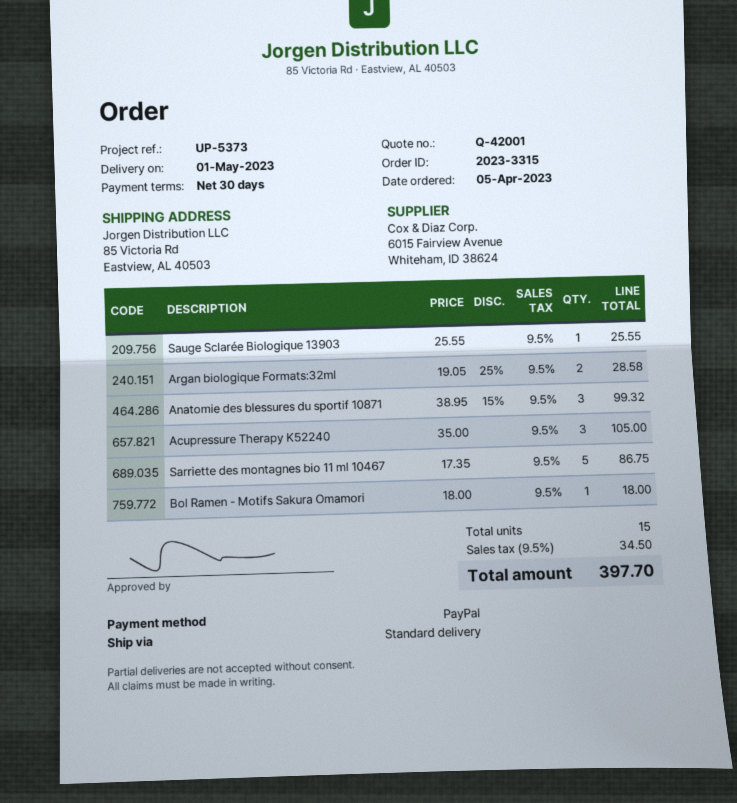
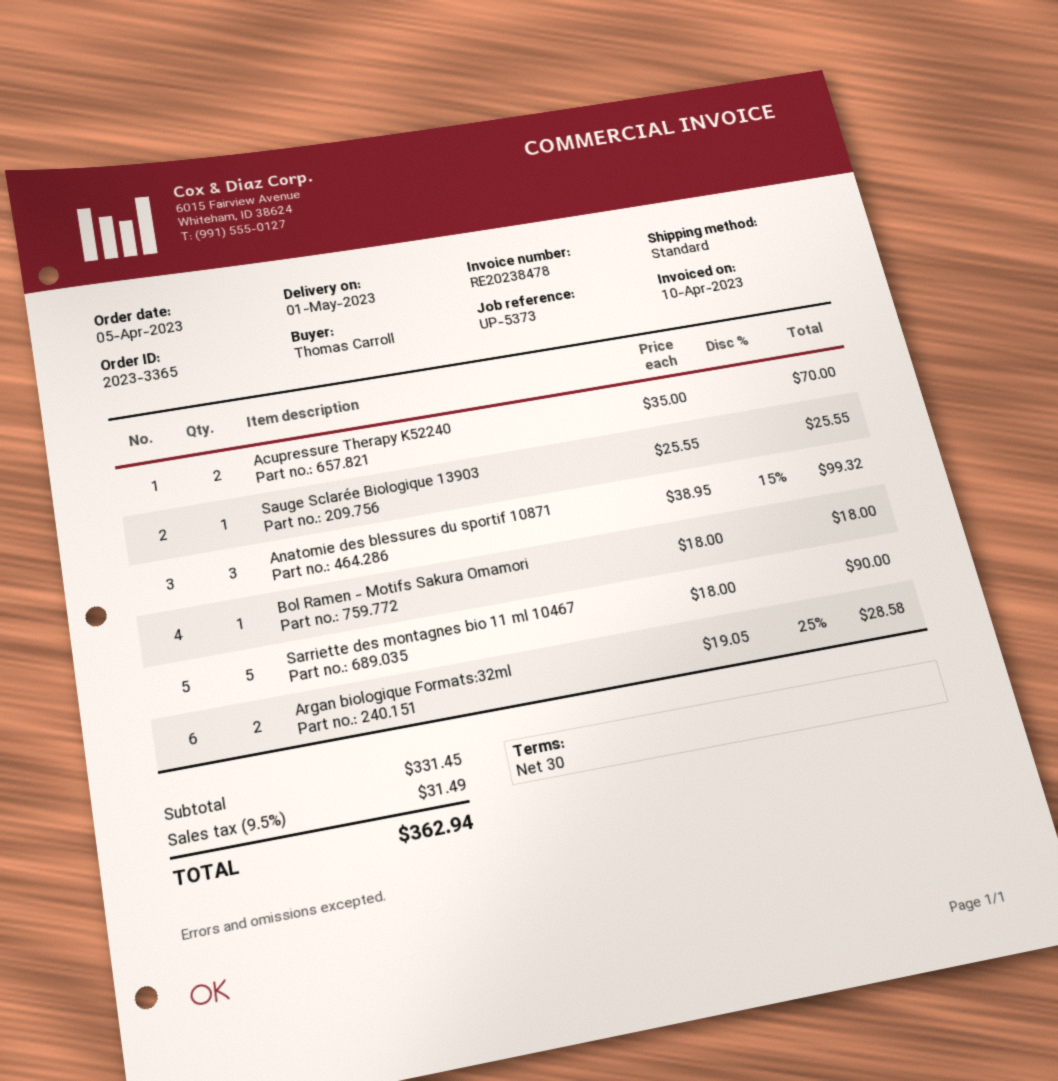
order number: 2023-3315 -> 2023-3365
Acupressure Therapy K52240: 3 x 35.00 = 105.00 -> 2 x 35.00 = 70.00
Sarriette des montagnes bio 11 ml 10467: 5 x 17.35 = 86.75 -> 5 x 18.00 = 90.00
tax: 9.5% = 34.50 -> 9.5% = 31.49
total: 397.70 -> 362.94

